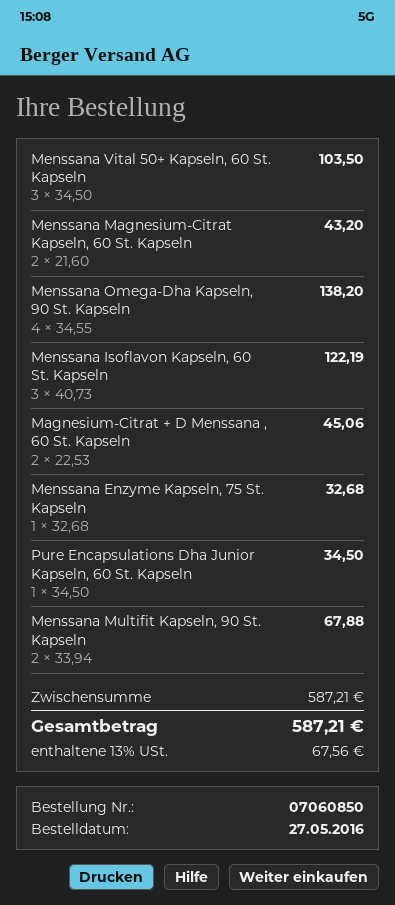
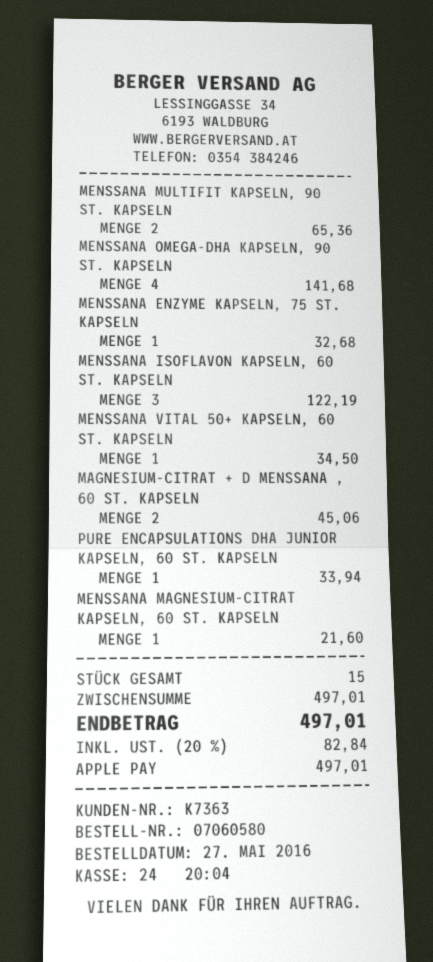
order number: 07060850 -> 07060580
Menssana Vital 50+ Kapseln, 60 St. Kapseln: 3 for 103.50 -> 1 for 34.50
Menssana Magnesium-Citrat Kapseln, 60 St. Kapseln: 2 for 43.20 -> 1 for 21.60
Menssana Omega-Dha Kapseln, 90 St. Kapseln: 4 for 138.20 -> 4 for 141.68
Pure Encapsulations Dha Junior Kapseln, 60 St. Kapseln: 1 for 34.50 -> 1 for 33.94
Menssana Multifit Kapseln, 90 St. Kapseln: 2 for 67.88 -> 2 for 65.36
subtotal: 587.21 -> 497.01
tax: 13% = 67.56 -> 20% = 82.84
total: 587.21 -> 497.01

